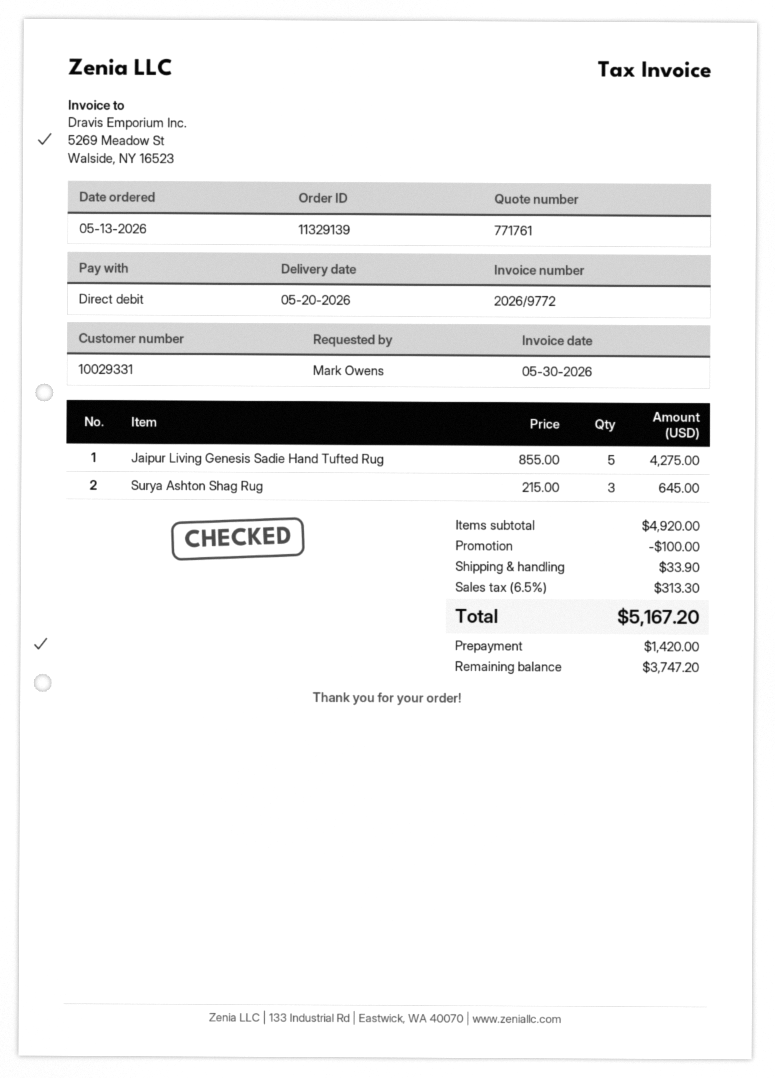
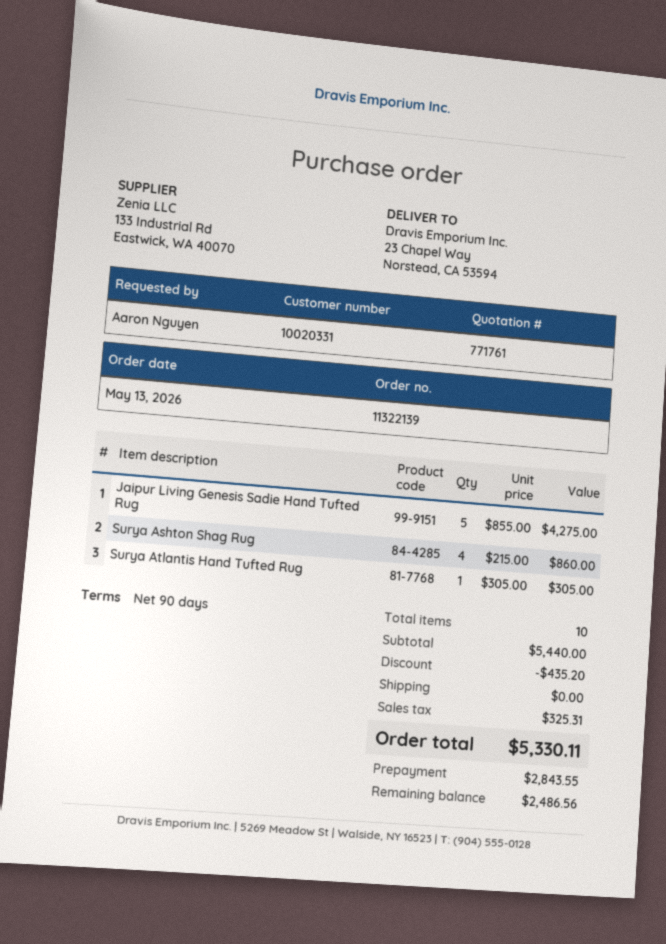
order number: 11329139 -> 11322139
customer number: 10029331 -> 10020331
ordered by: Mark Owens -> Aaron Nguyen
Surya Ashton Shag Rug: 3 x 215.00 = 645.00 -> 4 x 215.00 = 860.00
Surya Atlantis Hand Tufted Rug: none -> 1 x 305.00 = 305.00
subtotal: 4920.00 -> 5440.00
discount: 100.00 -> 435.20
shipping: 33.90 -> 0.00
tax: 313.30 -> 325.31
total: 5167.20 -> 5330.11
deposit: 1420.00 -> 2843.55
balance: 3747.20 -> 2486.56

